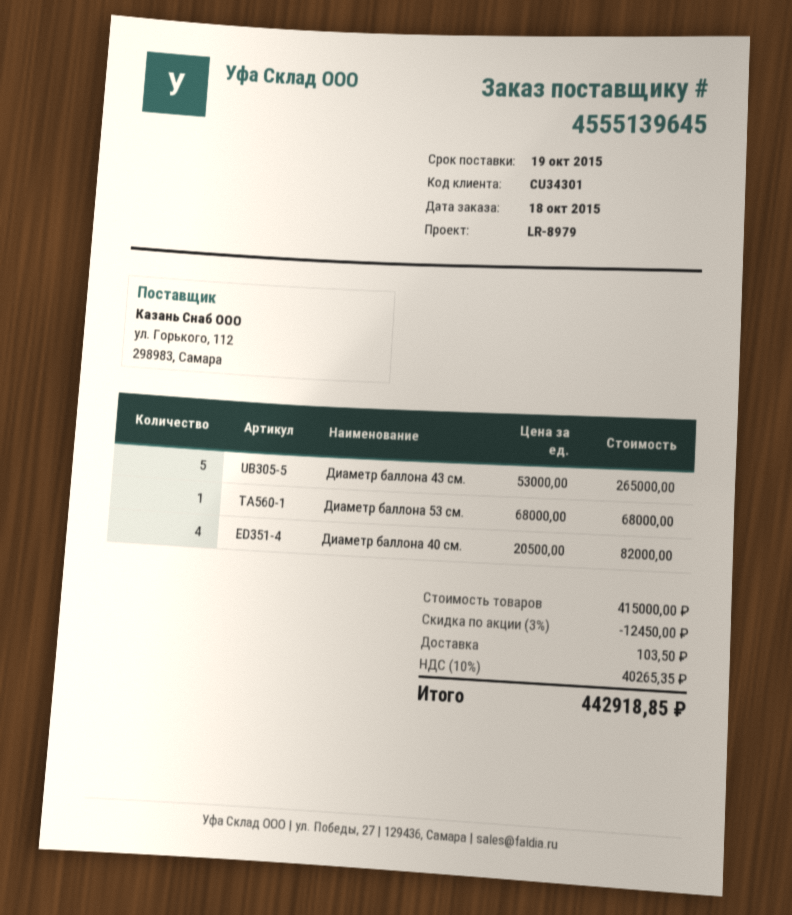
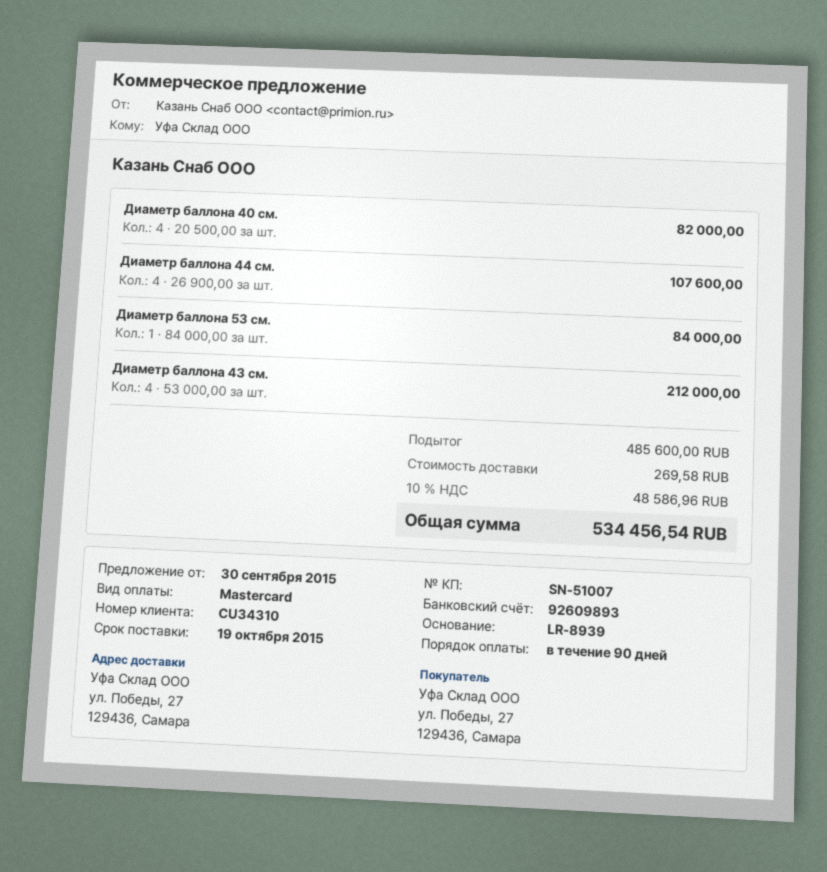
customer number: CU34301 -> CU34310
reference: LR-8979 -> LR-8939
Диаметр баллона 43 см.: 5 x 53000.00 = 265000.00 -> 4 x 53000.00 = 212000.00
Диаметр баллона 53 см.: 1 x 68000.00 = 68000.00 -> 1 x 84000.00 = 84000.00
Диаметр баллона 44 см.: none -> 4 x 26900.00 = 107600.00
subtotal: 415000.00 -> 485600.00
discount: 3% = 12450.00 -> none
shipping: 103.50 -> 269.58
tax: 10% = 40265.35 -> 10% = 48586.96
total: 442918.85 -> 534456.54

